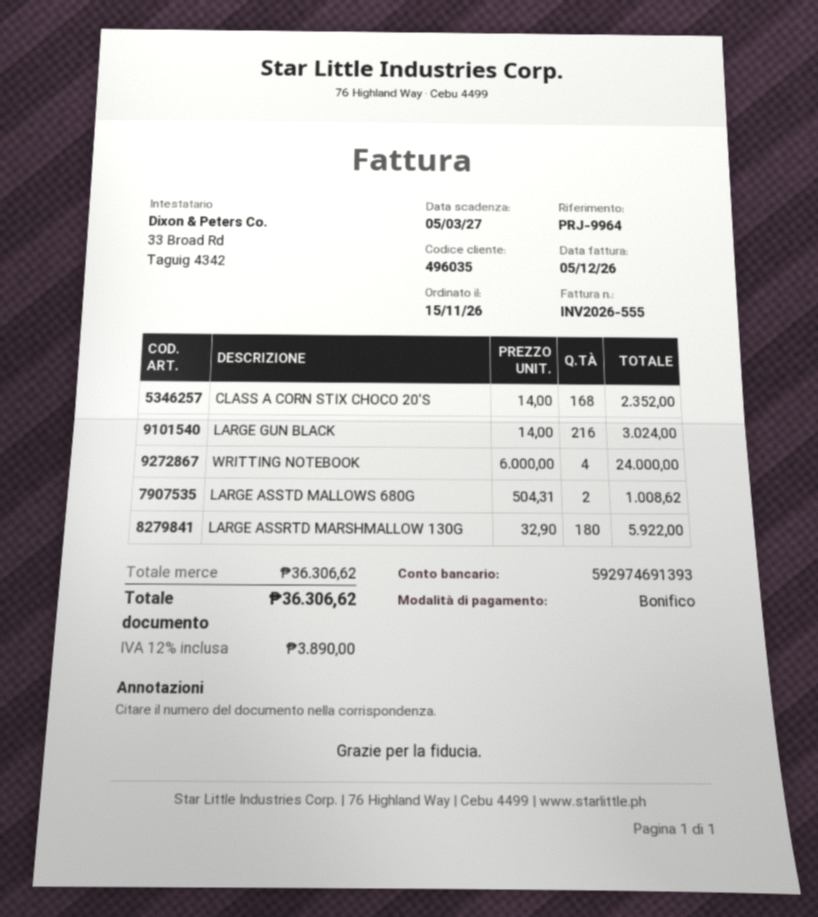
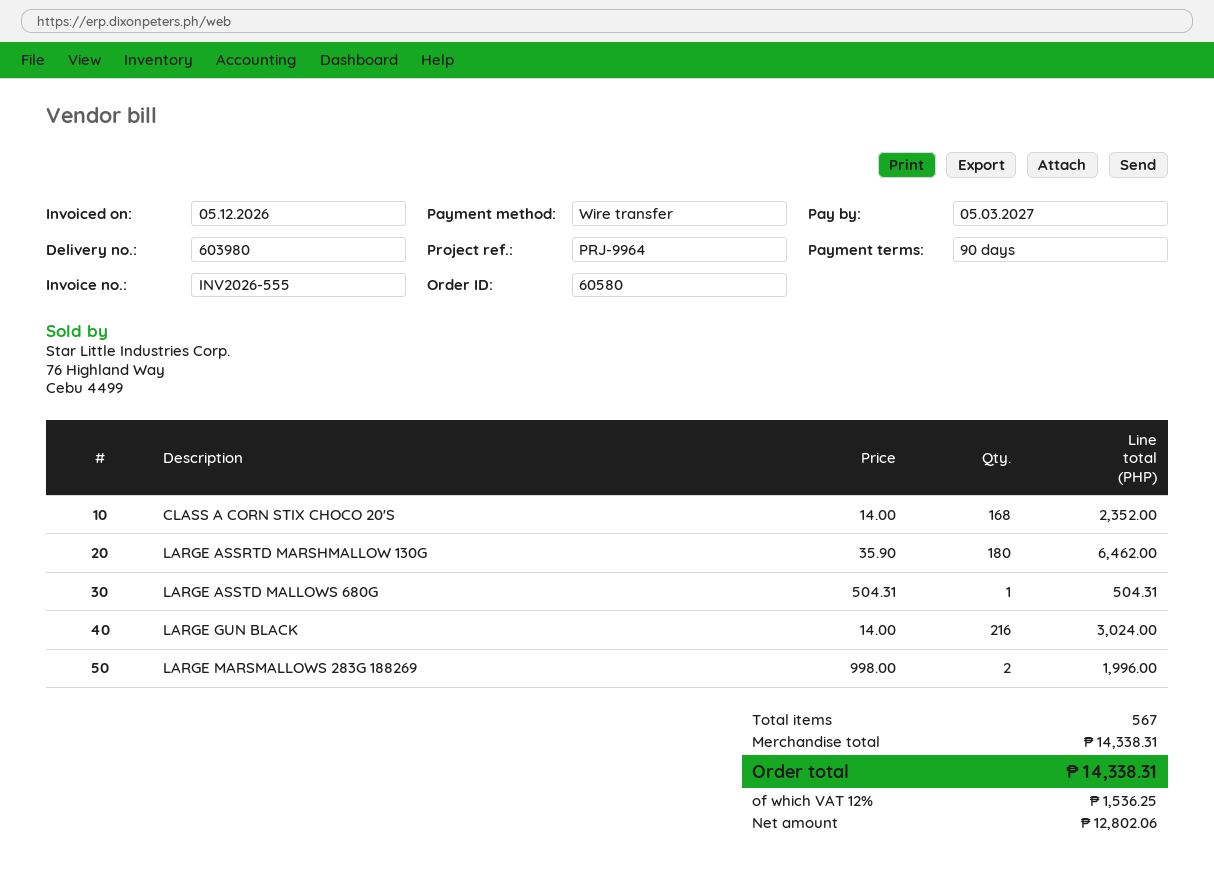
WRITTING NOTEBOOK: 4 x 6000.00 = 24000.00 -> none
LARGE ASSTD MALLOWS 680G: 2 x 504.31 = 1008.62 -> 1 x 504.31 = 504.31
LARGE ASSRTD MARSHMALLOW 130G: 180 x 32.90 = 5922.00 -> 180 x 35.90 = 6462.00
LARGE MARSMALLOWS 283G 188269: none -> 2 x 998.00 = 1996.00
subtotal: 36306.62 -> 14338.31
tax: 12% = 3890.00 -> 12% = 1536.25
total: 36306.62 -> 14338.31

